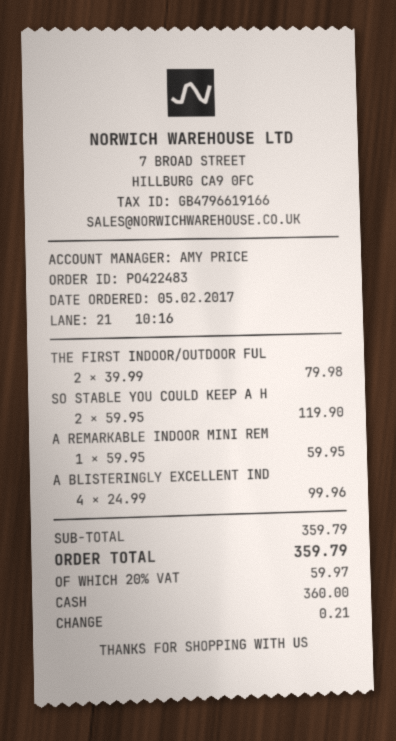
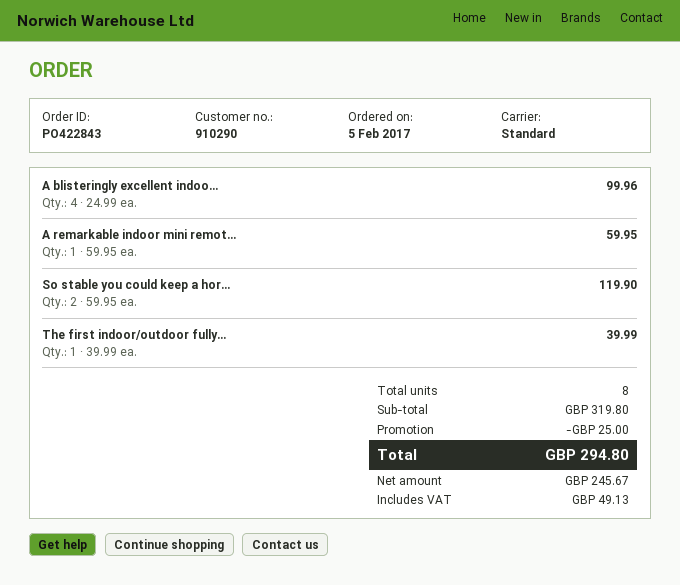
order number: PO422483 -> PO422843
THE FIRST INDOOR/OUTDOOR FUL: 2 x 39.99 = 79.98 -> 1 x 39.99 = 39.99
subtotal: 359.79 -> 319.80
discount: none -> 25.00
tax: 59.97 -> 49.13
total: 359.79 -> 294.80

